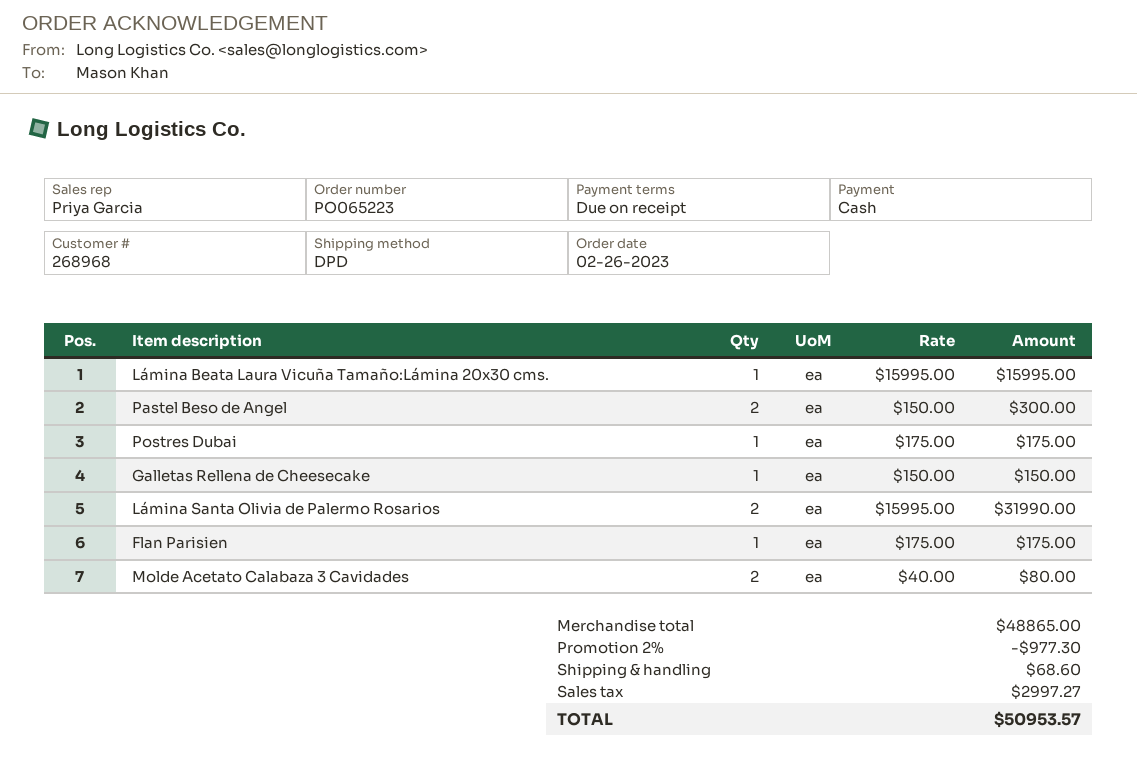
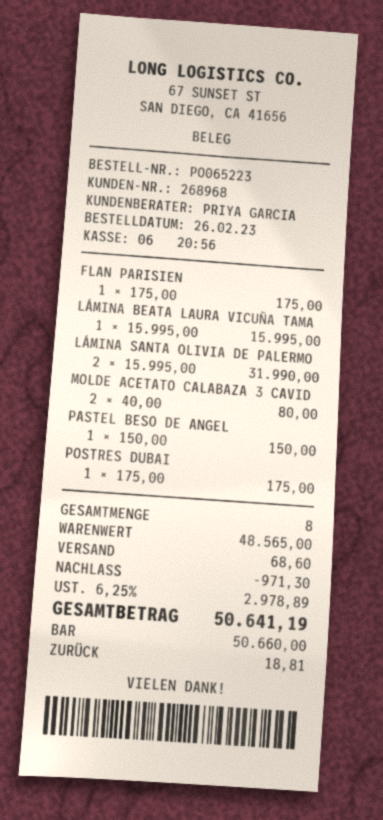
Pastel Beso de Angel: 2 x 150.00 = 300.00 -> 1 x 150.00 = 150.00
Galletas Rellena de Cheesecake: 1 x 150.00 = 150.00 -> none
subtotal: 48865.00 -> 48565.00
discount: 977.30 -> 971.30
tax: 2997.27 -> 2978.89
total: 50953.57 -> 50641.19

